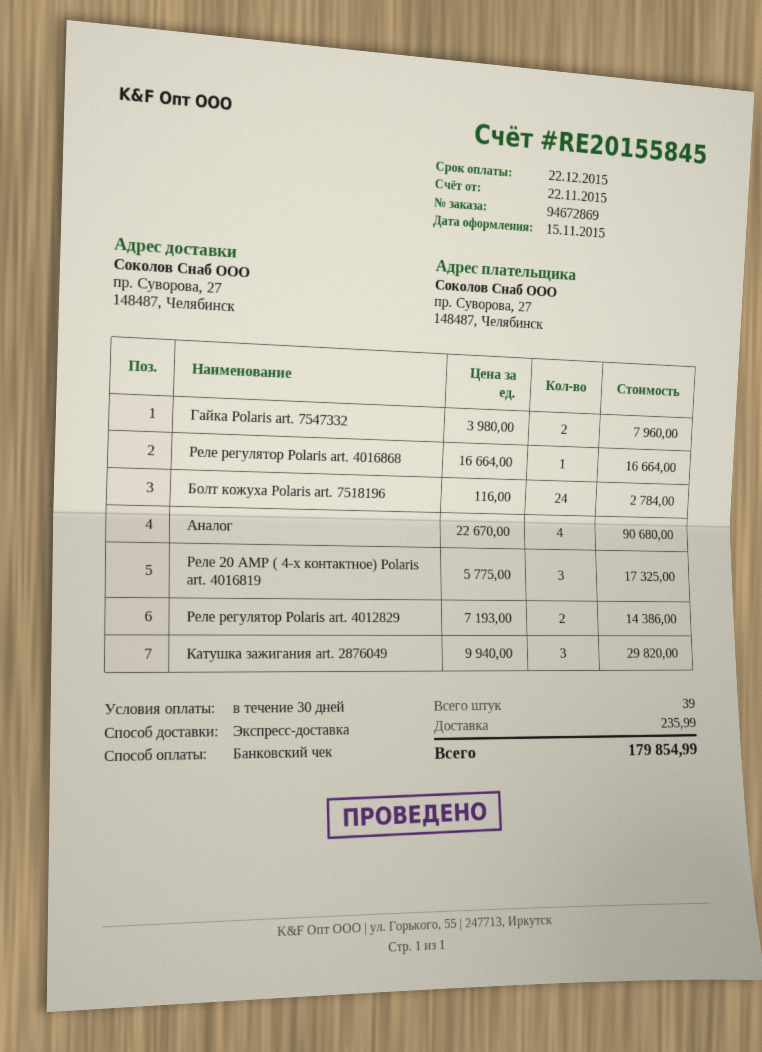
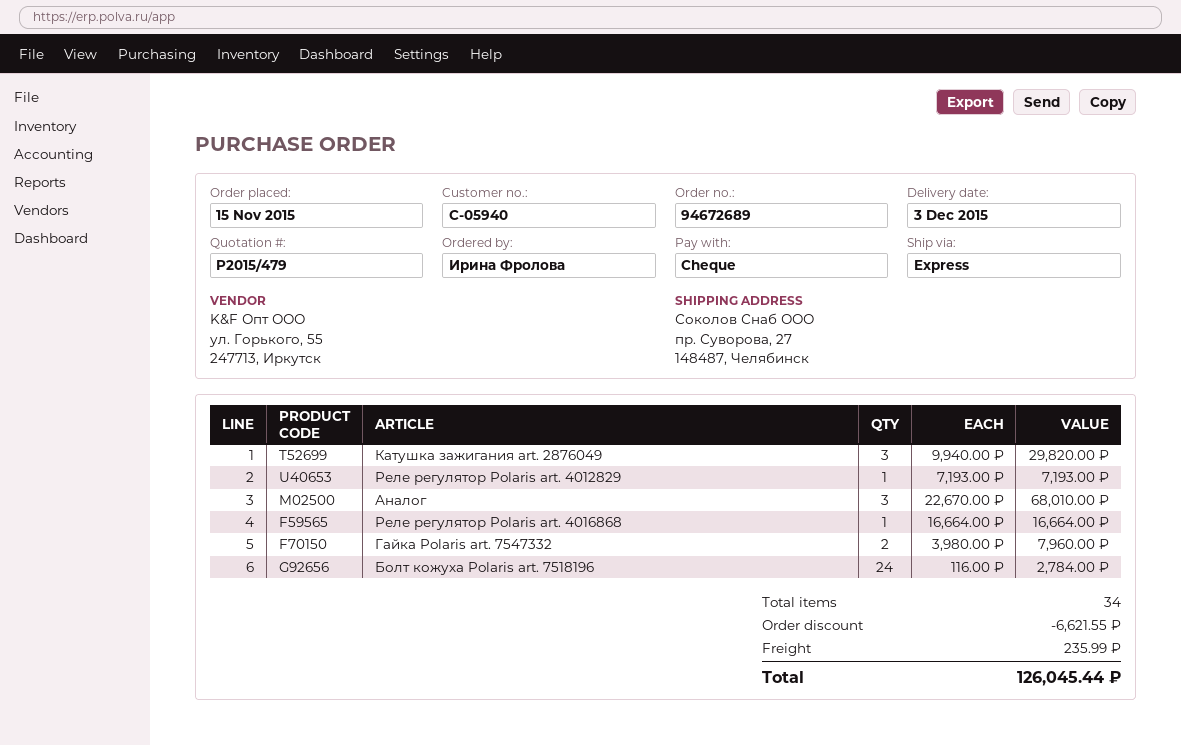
order number: 94672869 -> 94672689
Аналог: 4 x 22670.00 = 90680.00 -> 3 x 22670.00 = 68010.00
Реле 20 AMP ( 4-х контактное) Polaris art. 4016819: 3 x 5775.00 = 17325.00 -> none
Реле регулятор Polaris art. 4012829: 2 x 7193.00 = 14386.00 -> 1 x 7193.00 = 7193.00
total quantity: 39 -> 34
discount: none -> 6621.55
total: 179854.99 -> 126045.44

